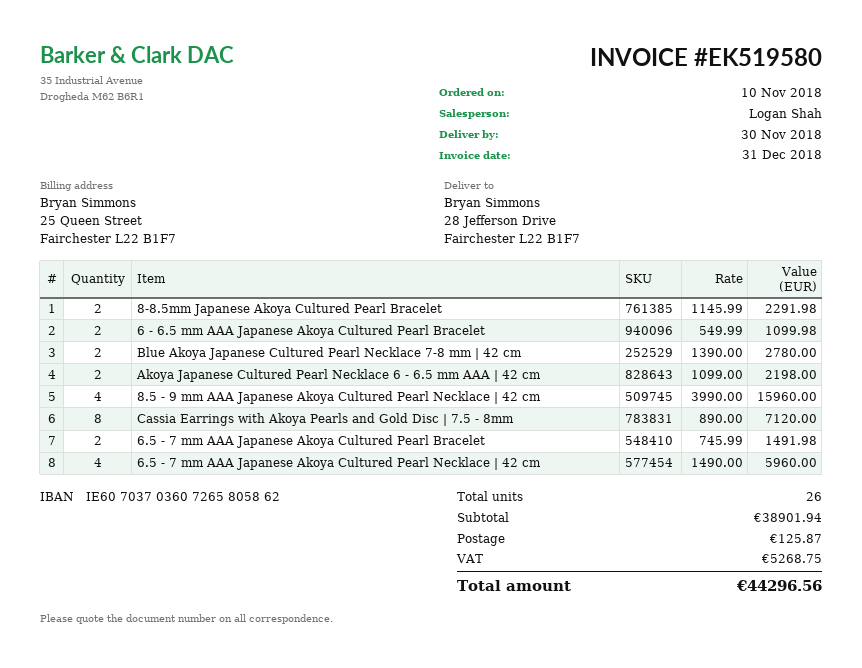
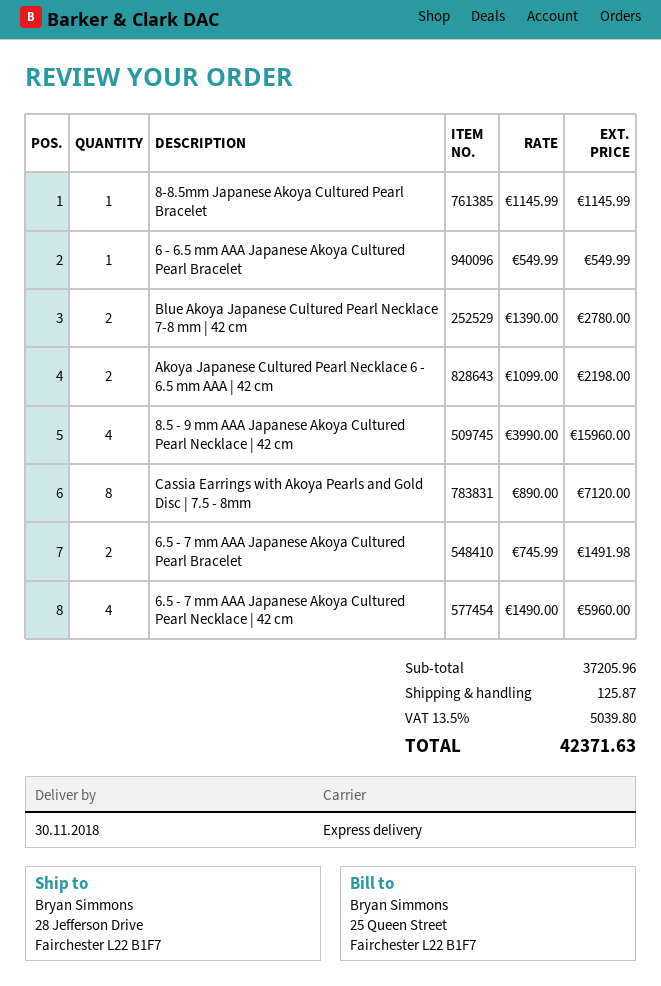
8-8.5mm Japanese Akoya Cultured Pearl Bracelet: 2 x 1145.99 = 2291.98 -> 1 x 1145.99 = 1145.99
6 - 6.5 mm AAA Japanese Akoya Cultured Pearl Bracelet: 2 x 549.99 = 1099.98 -> 1 x 549.99 = 549.99
subtotal: 38901.94 -> 37205.96
tax: 5268.75 -> 5039.80
total: 44296.56 -> 42371.63

